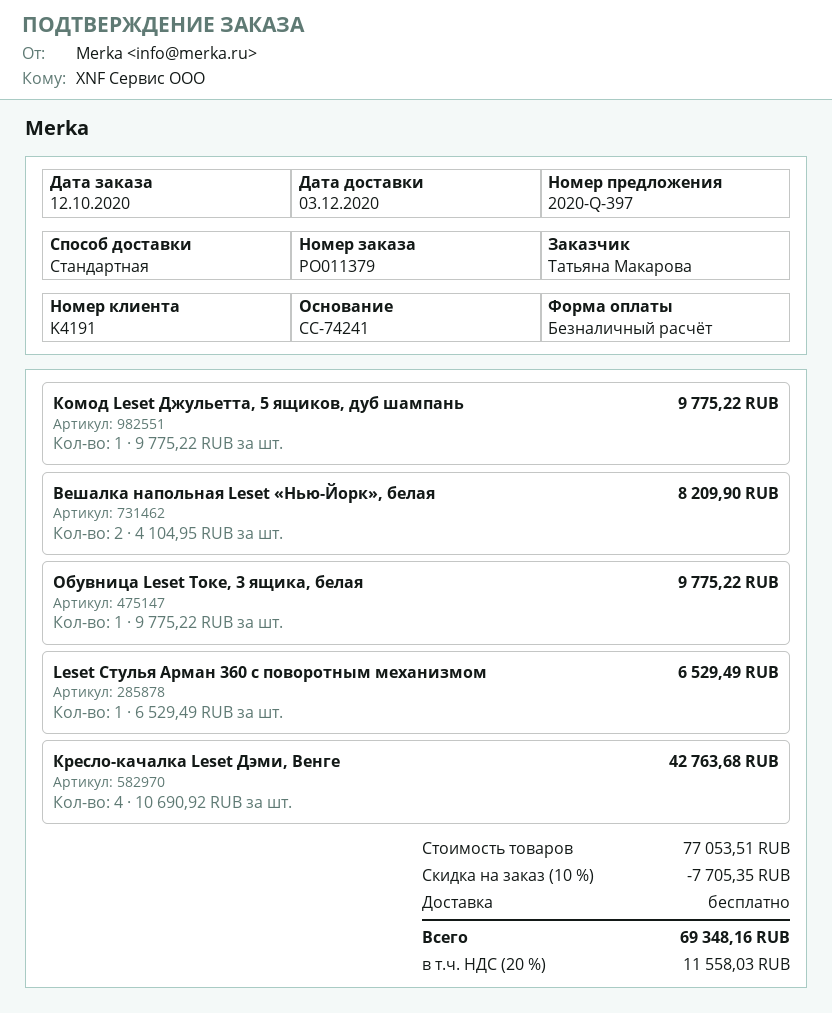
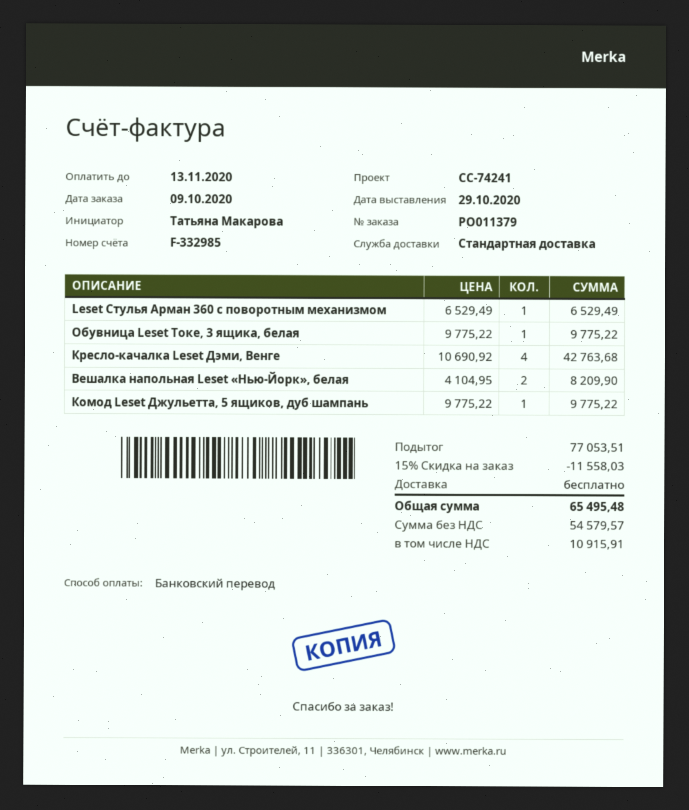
order date: 2020-10-12 -> 2020-10-09
discount: 10% = 7705.35 -> 15% = 11558.03
tax: 11558.03 -> 10915.91
total: 69348.16 -> 65495.48

